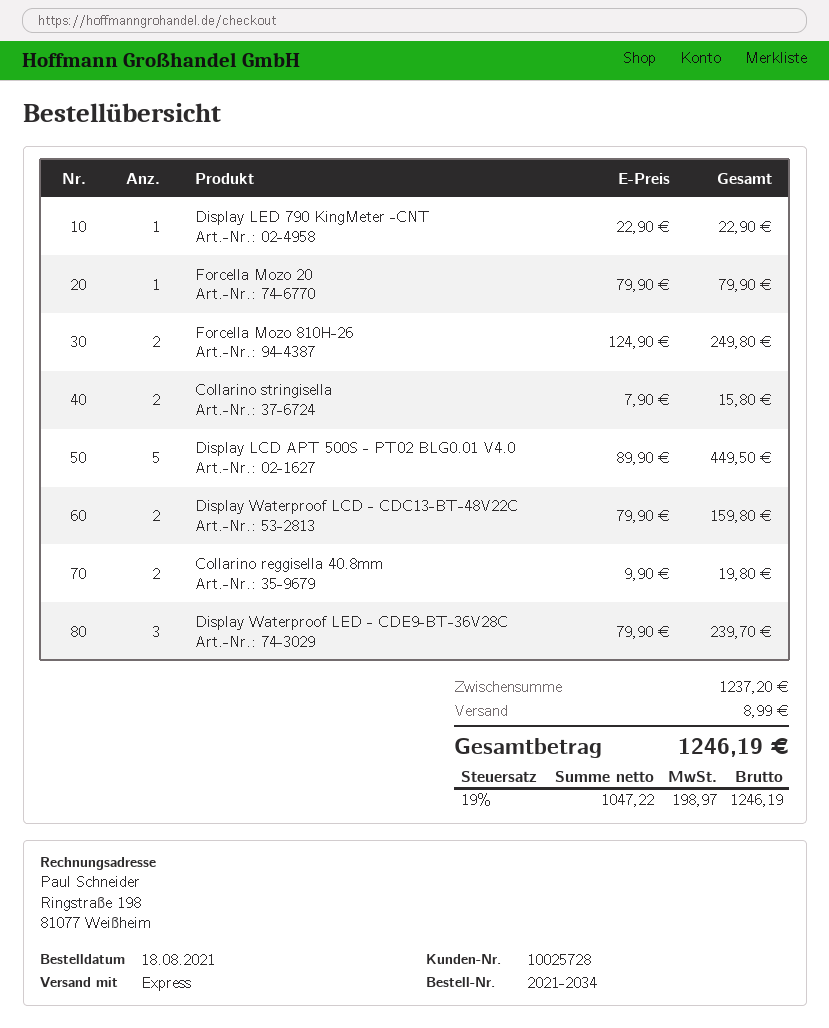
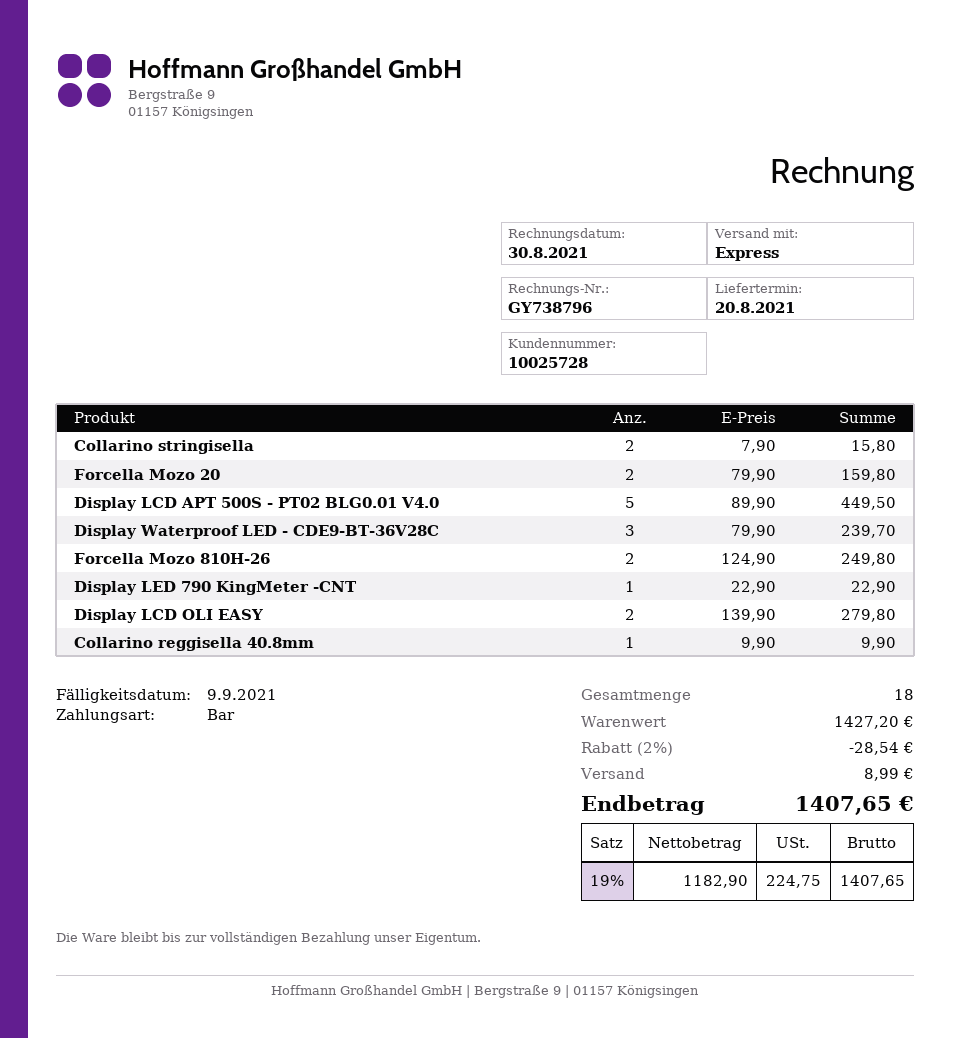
Forcella Mozo 20: 1 x 79.90 = 79.90 -> 2 x 79.90 = 159.80
Display Waterproof LCD - CDC13-BT-48V22C: 2 x 79.90 = 159.80 -> none
Collarino reggisella 40.8mm: 2 x 9.90 = 19.80 -> 1 x 9.90 = 9.90
Display LCD OLI EASY: none -> 2 x 139.90 = 279.80
subtotal: 1237.20 -> 1427.20
discount: none -> 2% = 28.54
net: 1047.22 -> 1182.90
tax: 19% = 198.97 -> 19% = 224.75
total: 1246.19 -> 1407.65

